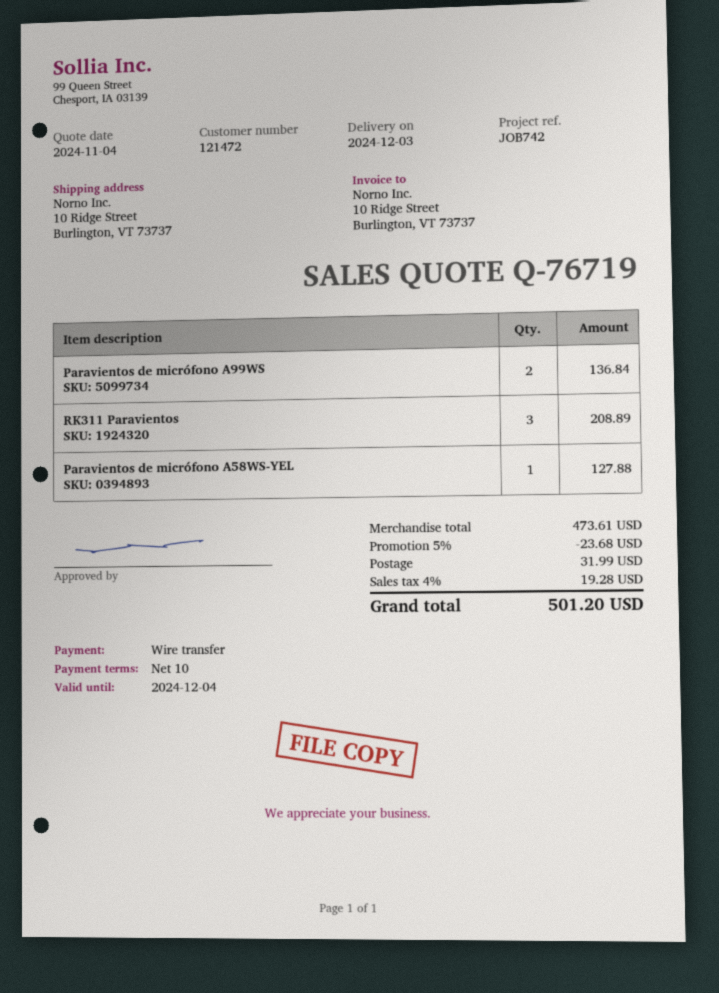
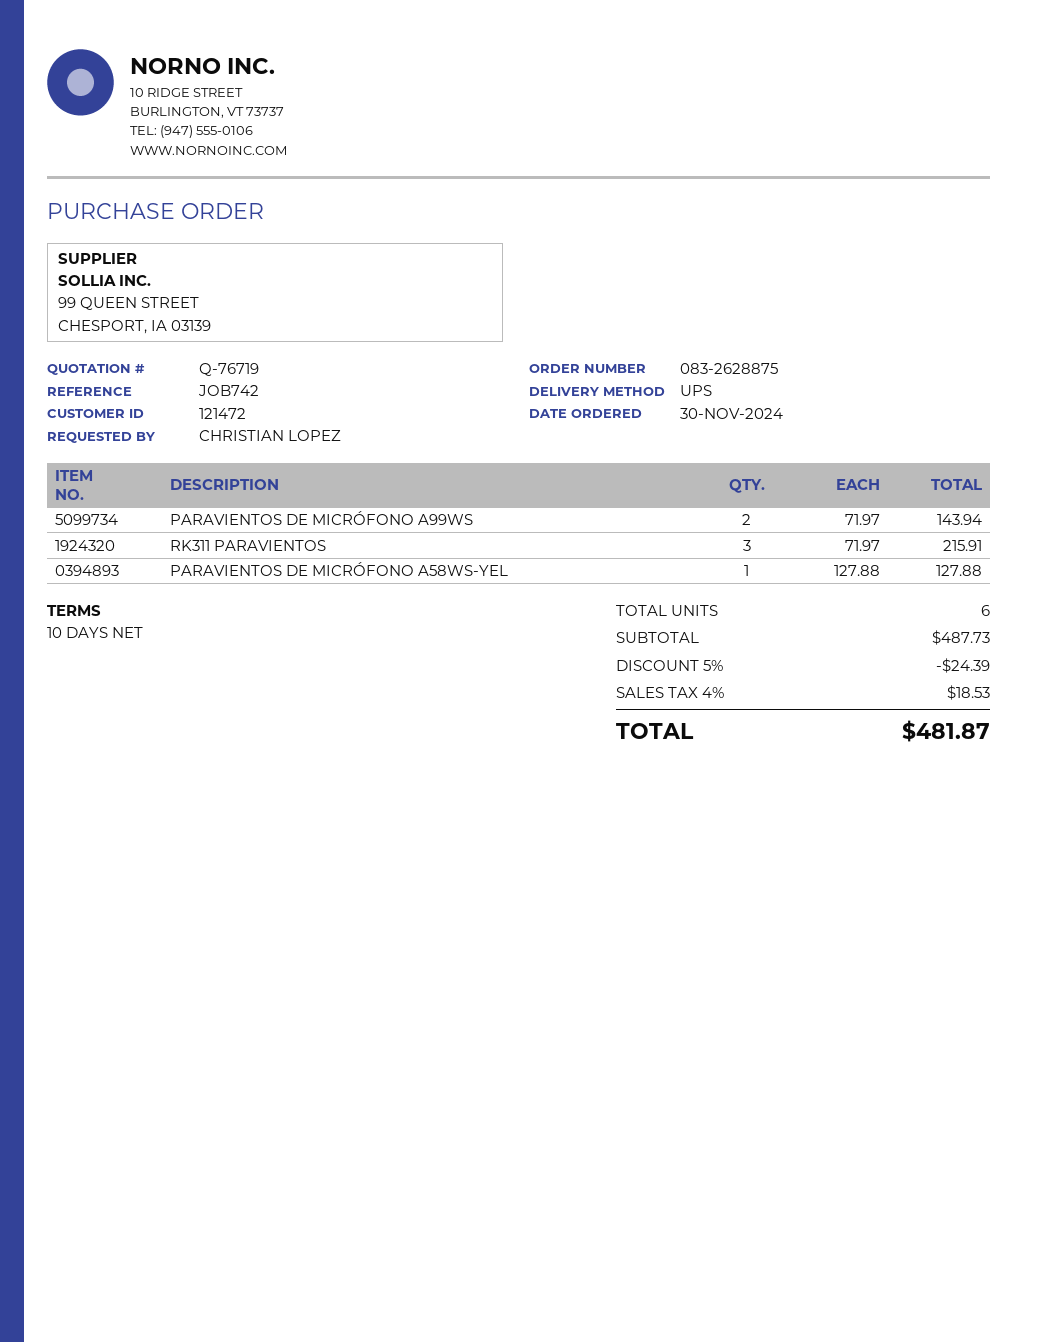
Paravientos de micrófono A99WS: 2 for 136.84 -> 2 for 143.94
RK311 Paravientos: 3 for 208.89 -> 3 for 215.91
subtotal: 473.61 -> 487.73
discount: 5% = 23.68 -> 5% = 24.39
shipping: 31.99 -> none
tax: 4% = 19.28 -> 4% = 18.53
total: 501.20 -> 481.87

